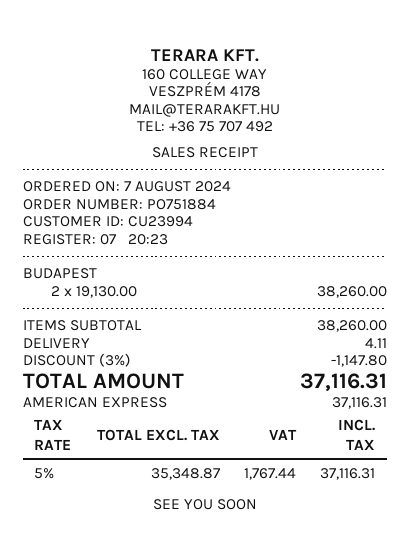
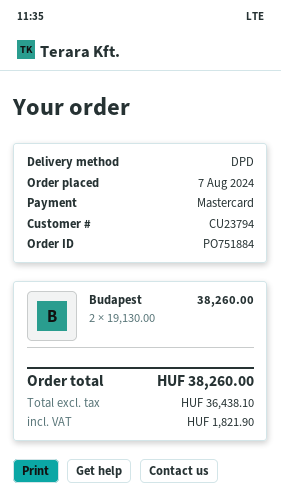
customer number: CU23994 -> CU23794
payment method: American Express -> Mastercard
discount: 3% = 1147.80 -> none
shipping: 4.11 -> none
net: 35348.87 -> 36438.10
tax: 1767.44 -> 1821.90
total: 37116.31 -> 38260.00

